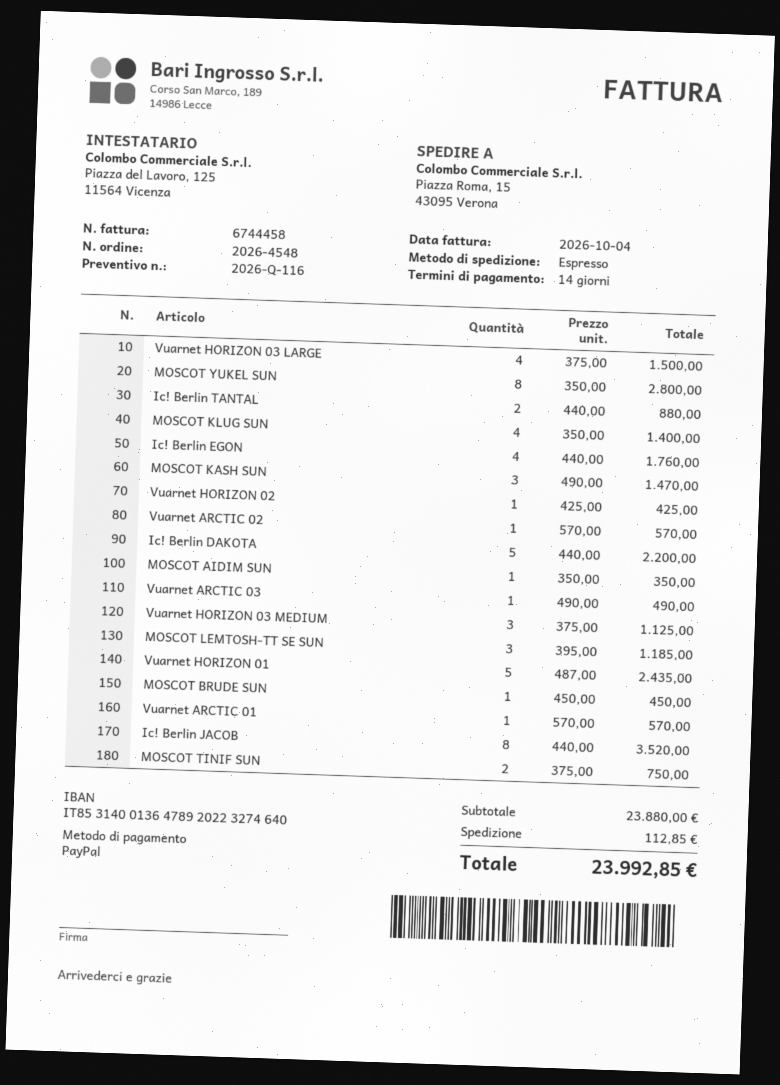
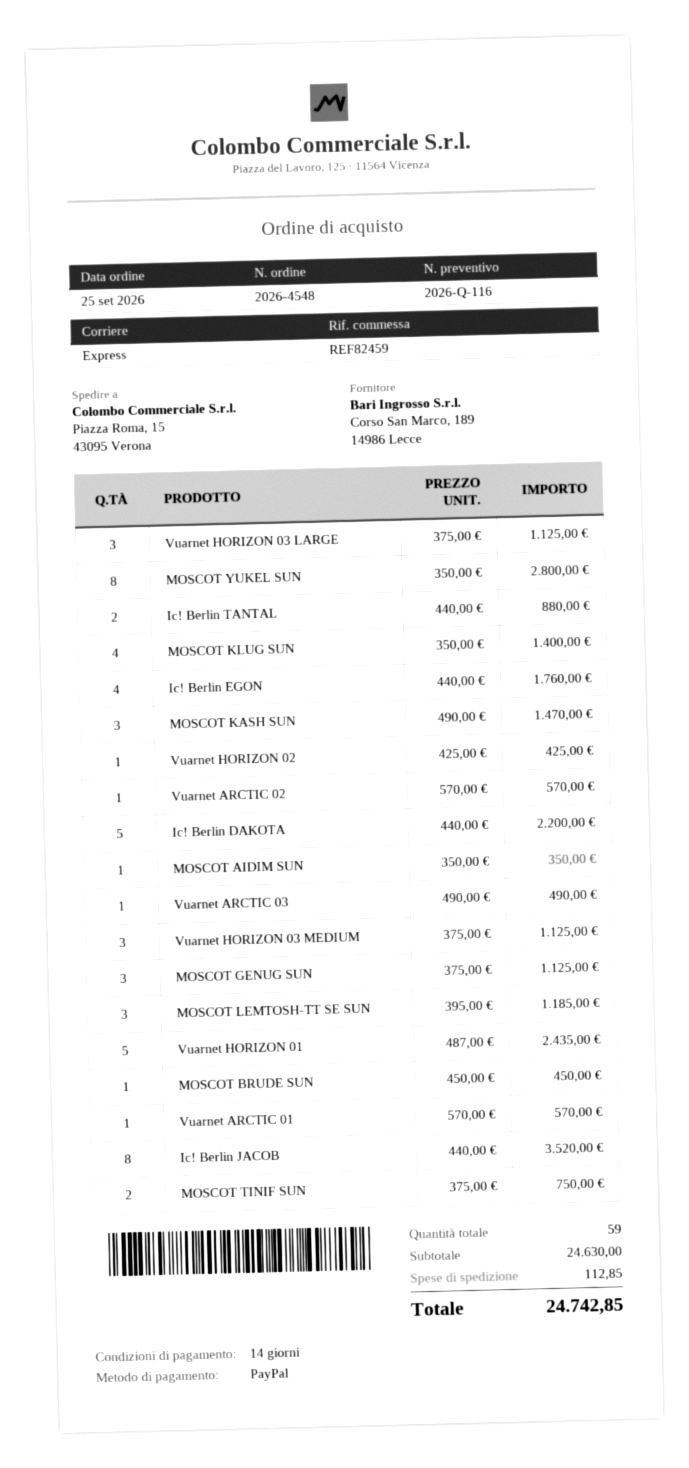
Vuarnet HORIZON 03 LARGE: 4 x 375.00 = 1500.00 -> 3 x 375.00 = 1125.00
MOSCOT GENUG SUN: none -> 3 x 375.00 = 1125.00
subtotal: 23880.00 -> 24630.00
total: 23992.85 -> 24742.85

